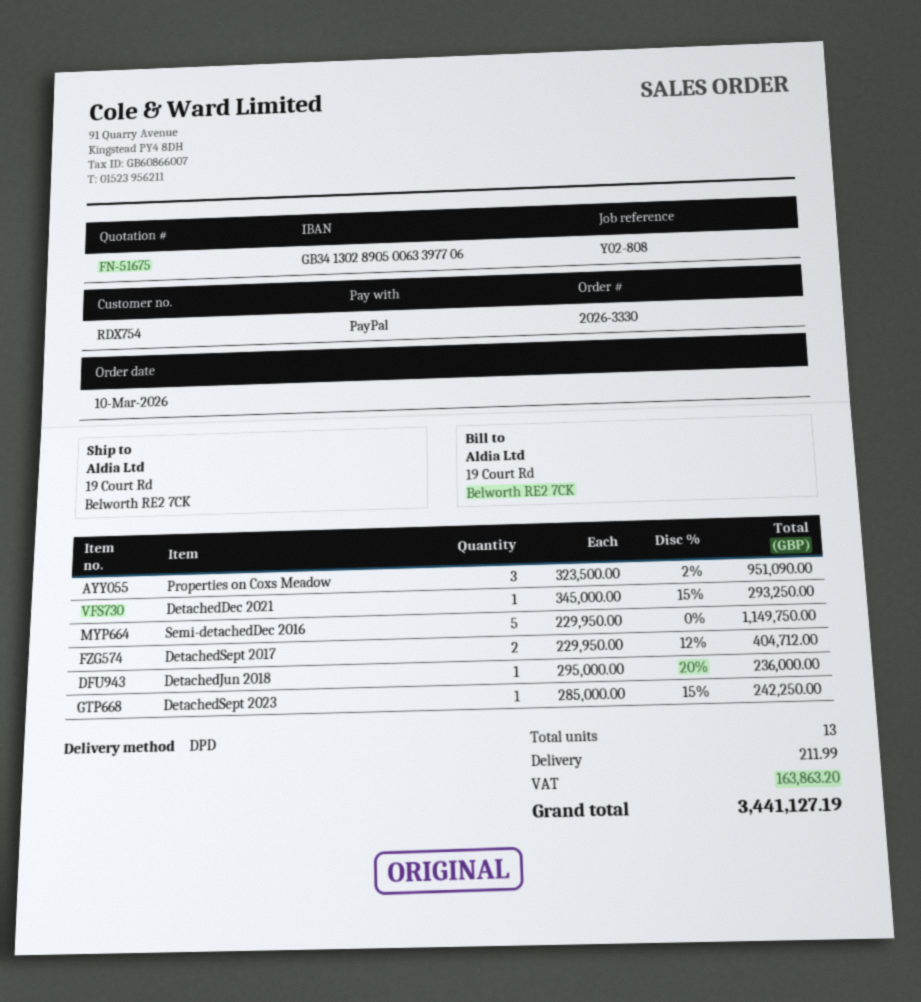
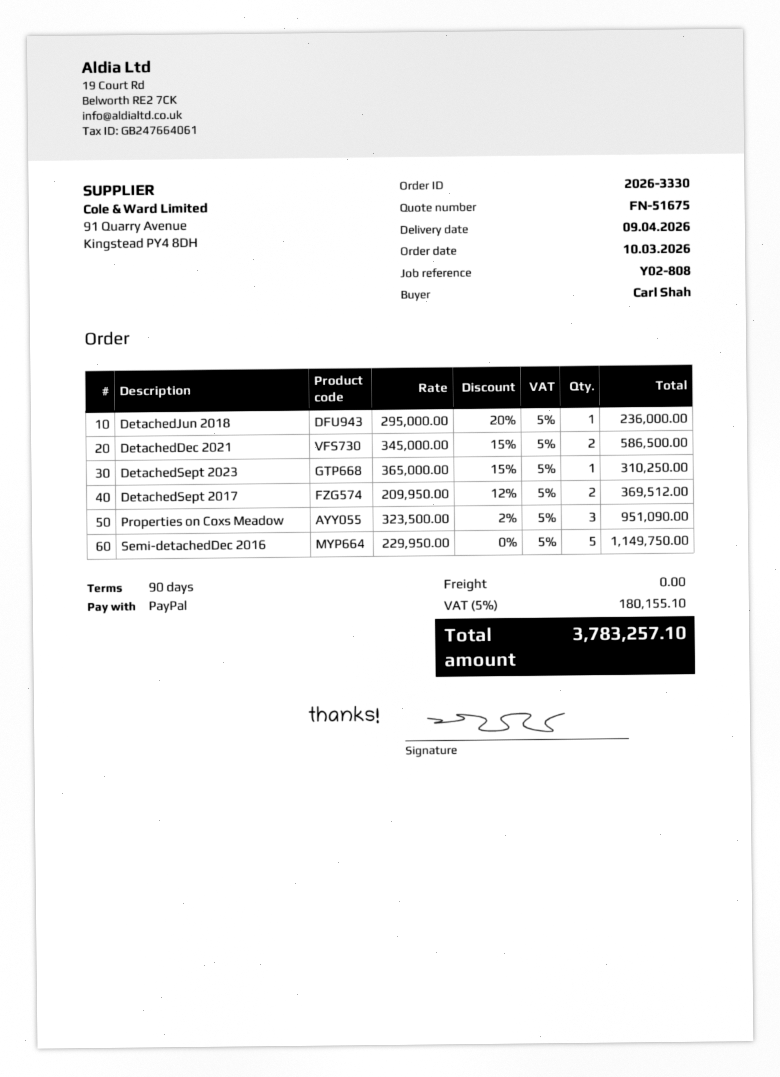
DetachedDec 2021: 1 x 345000.00 - 15% = 293250.00 -> 2 x 345000.00 - 15% = 586500.00
DetachedSept 2017: 2 x 229950.00 - 12% = 404712.00 -> 2 x 209950.00 - 12% = 369512.00
DetachedSept 2023: 1 x 285000.00 - 15% = 242250.00 -> 1 x 365000.00 - 15% = 310250.00
shipping: 211.99 -> 0.00
tax: 163863.20 -> 180155.10
total: 3441127.19 -> 3783257.10

